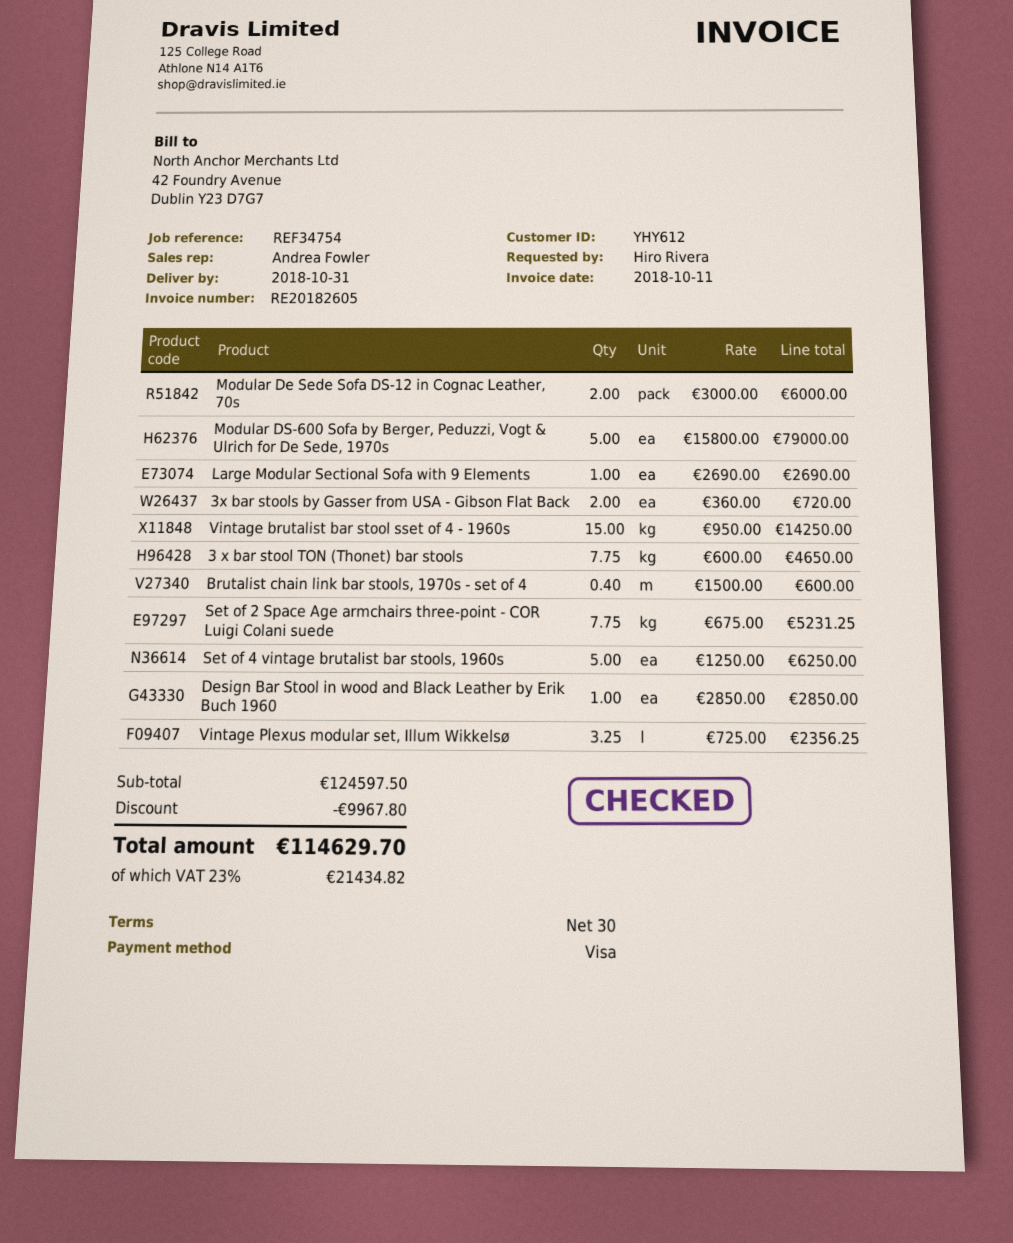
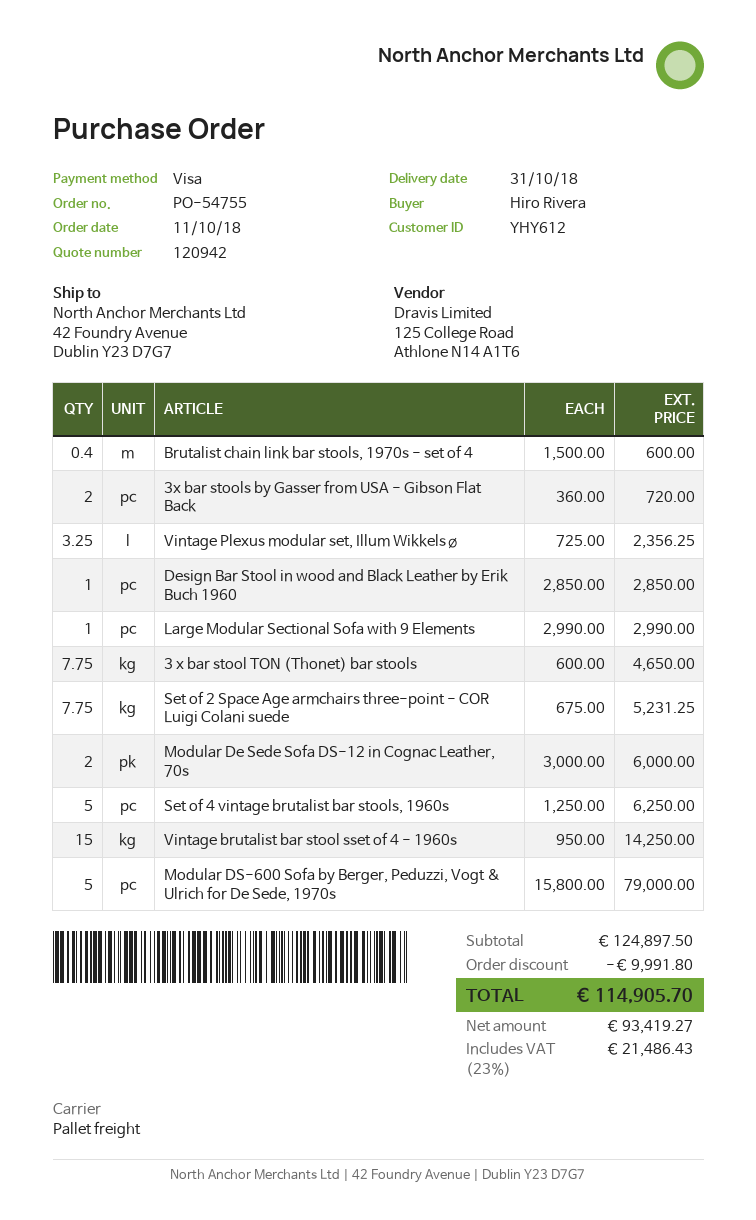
Large Modular Sectional Sofa with 9 Elements: 1 x 2690.00 = 2690.00 -> 1 x 2990.00 = 2990.00
subtotal: 124597.50 -> 124897.50
discount: 9967.80 -> 9991.80
tax: 23% = 21434.82 -> 23% = 21486.43
total: 114629.70 -> 114905.70

